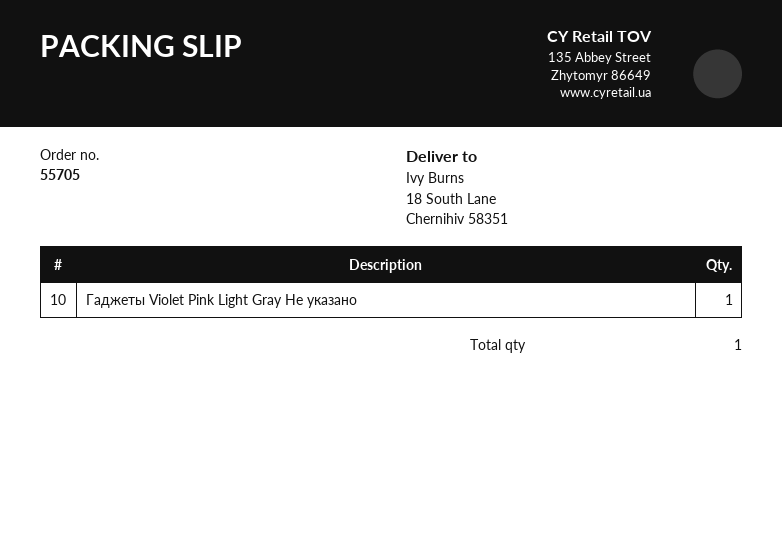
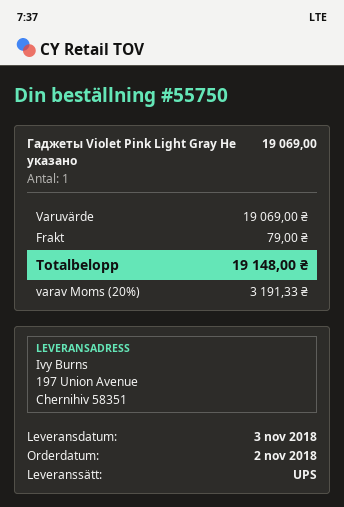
order number: 55705 -> 55750
ship to: 18 South Lane, Chernihiv 58351 -> 197 Union Avenue, Chernihiv 58351

